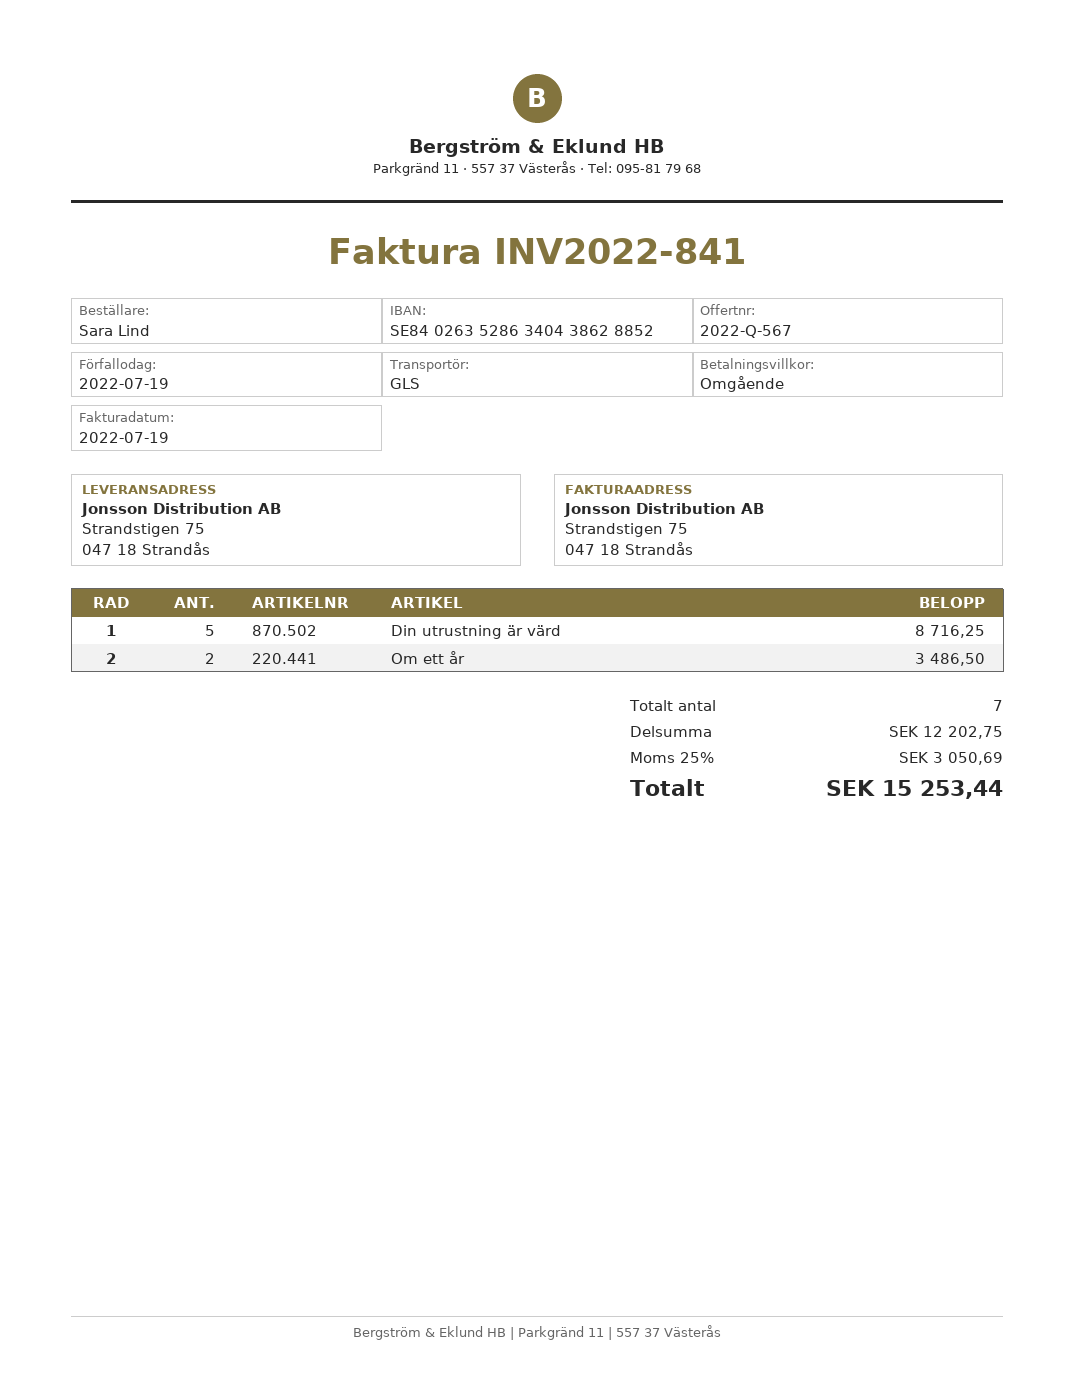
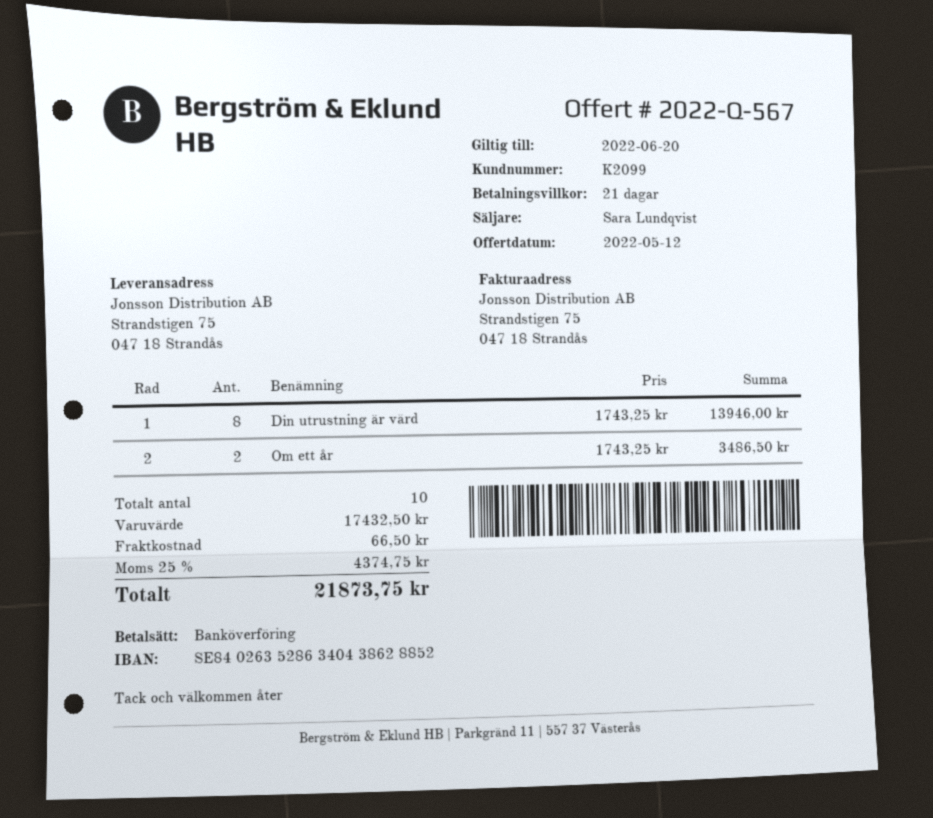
payment terms: on receipt -> 21 days
Din utrustning är värd: 5 for 8716.25 -> 8 for 13946.00
total quantity: 7 -> 10
subtotal: 12202.75 -> 17432.50
shipping: none -> 66.50
tax: 25% = 3050.69 -> 25% = 4374.75
total: 15253.44 -> 21873.75

